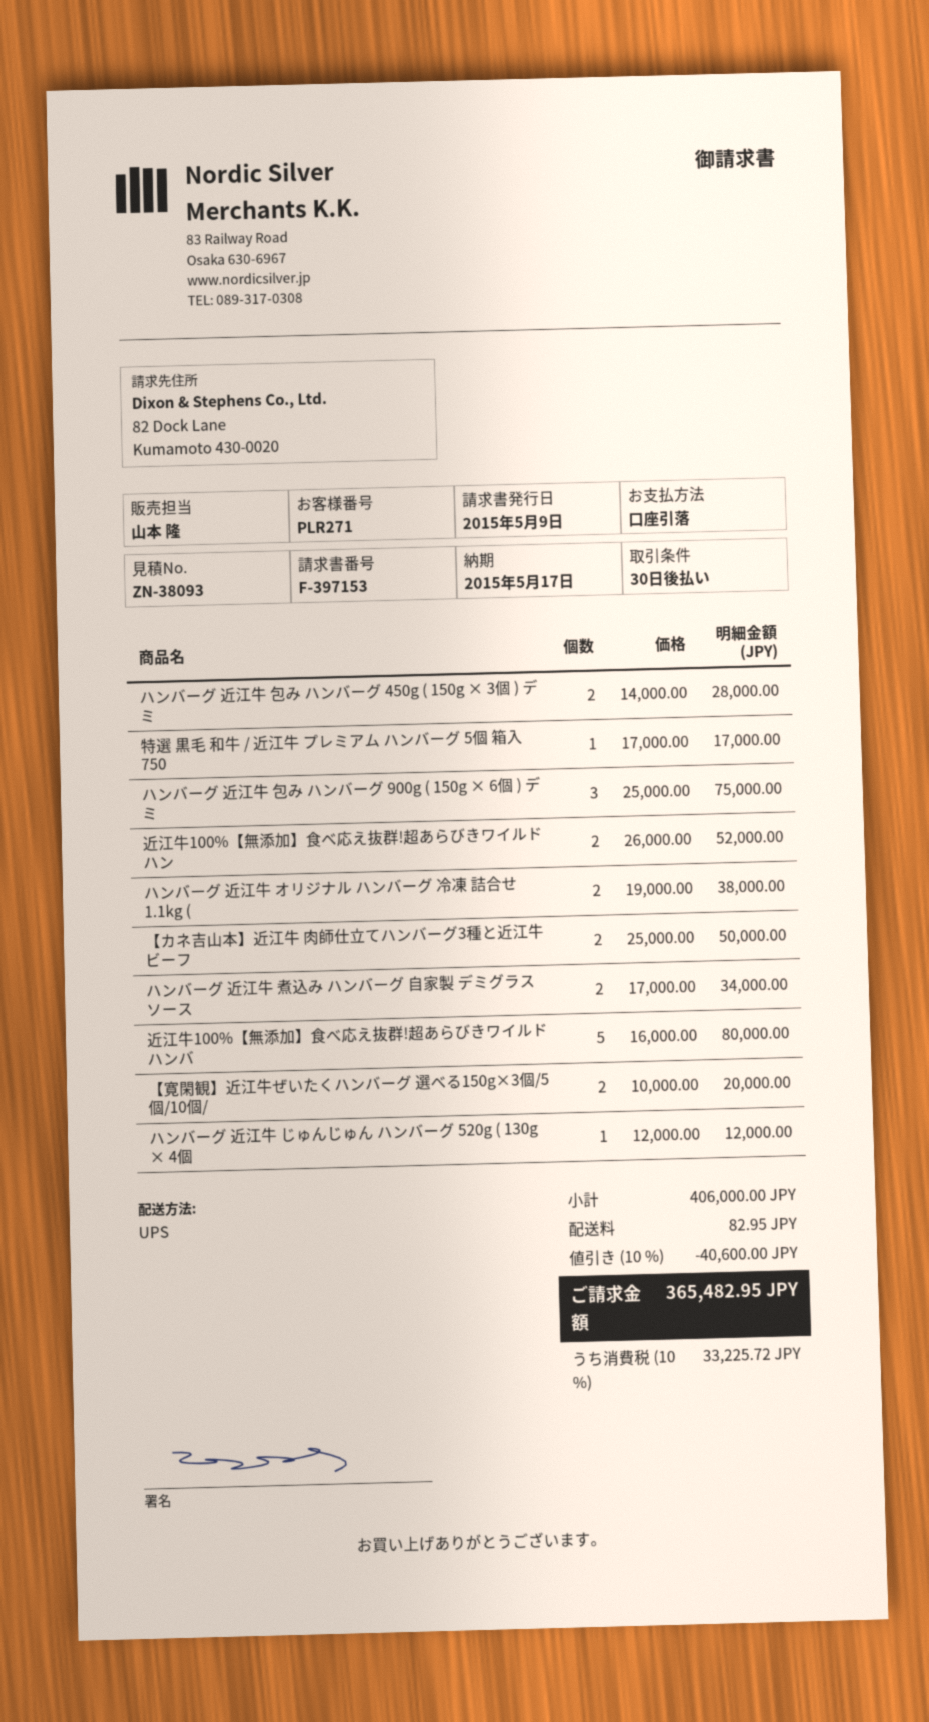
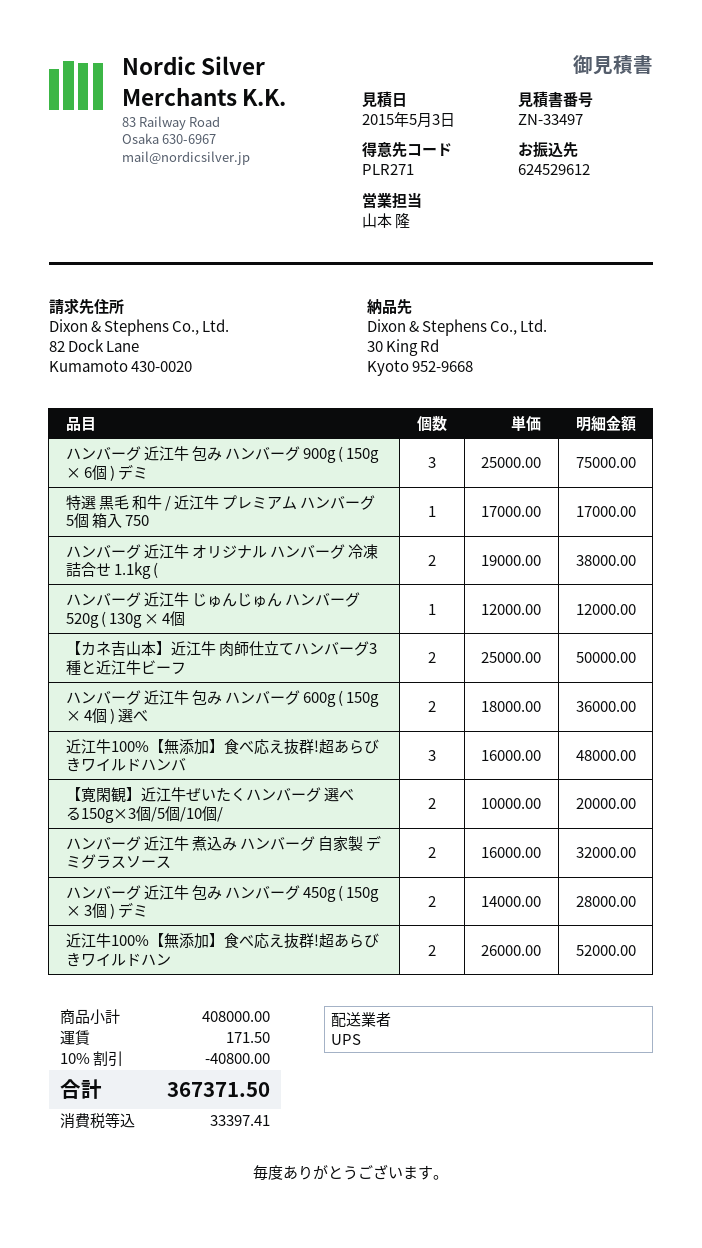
quote number: ZN-38093 -> ZN-33497
ハンバーグ 近江牛 煮込み ハンバーグ 自家製 デミグラスソース: 2 x 17000.00 = 34000.00 -> 2 x 16000.00 = 32000.00
近江牛100%【無添加】食べ応え抜群!超あらびきワイルドハンバ: 5 x 16000.00 = 80000.00 -> 3 x 16000.00 = 48000.00
ハンバーグ 近江牛 包み ハンバーグ 600g ( 150g × 4個 ) 選べ: none -> 2 x 18000.00 = 36000.00
subtotal: 406000.00 -> 408000.00
discount: 10% = 40600.00 -> 10% = 40800.00
shipping: 82.95 -> 171.50
tax: 33225.72 -> 33397.41
total: 365482.95 -> 367371.50

